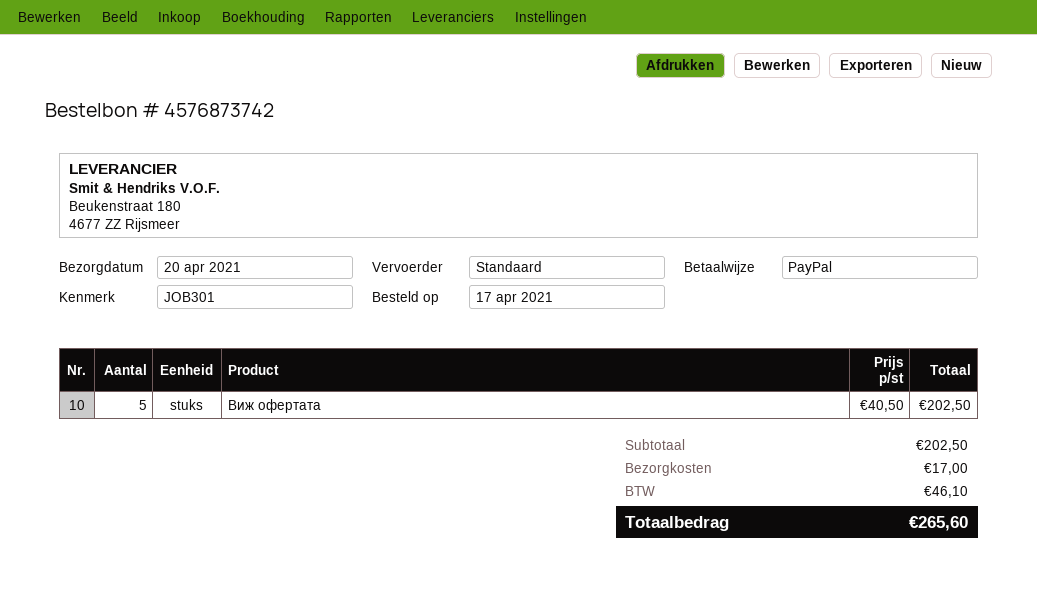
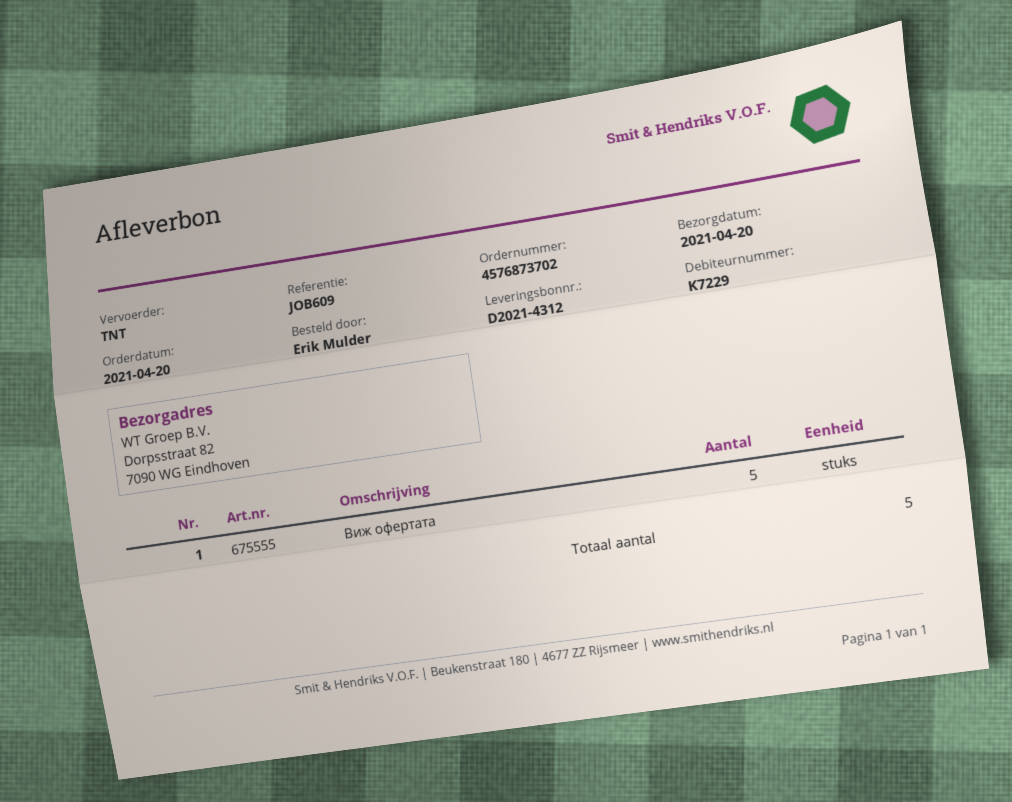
order number: 4576873742 -> 4576873702
order date: 2021-04-17 -> 2021-04-20
reference: JOB301 -> JOB609
shipping method: standard -> TNT

